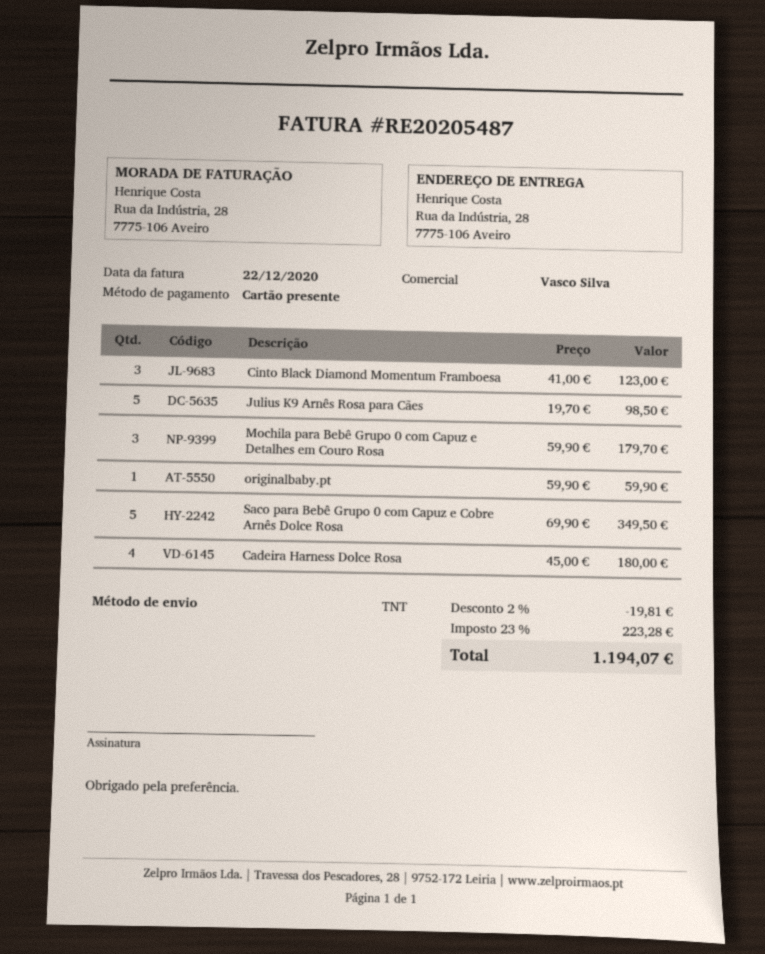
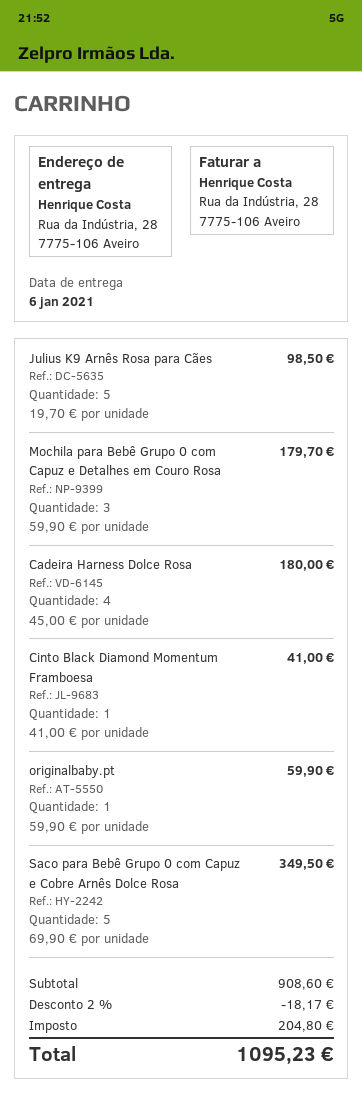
Cinto Black Diamond Momentum Framboesa: 3 x 41.00 = 123.00 -> 1 x 41.00 = 41.00
discount: 2% = 19.81 -> 2% = 18.17
tax: 223.28 -> 204.80
total: 1194.07 -> 1095.23

